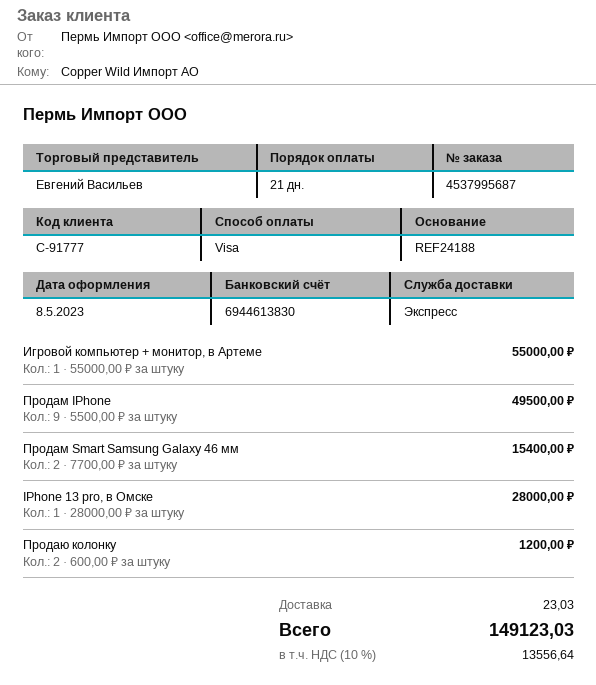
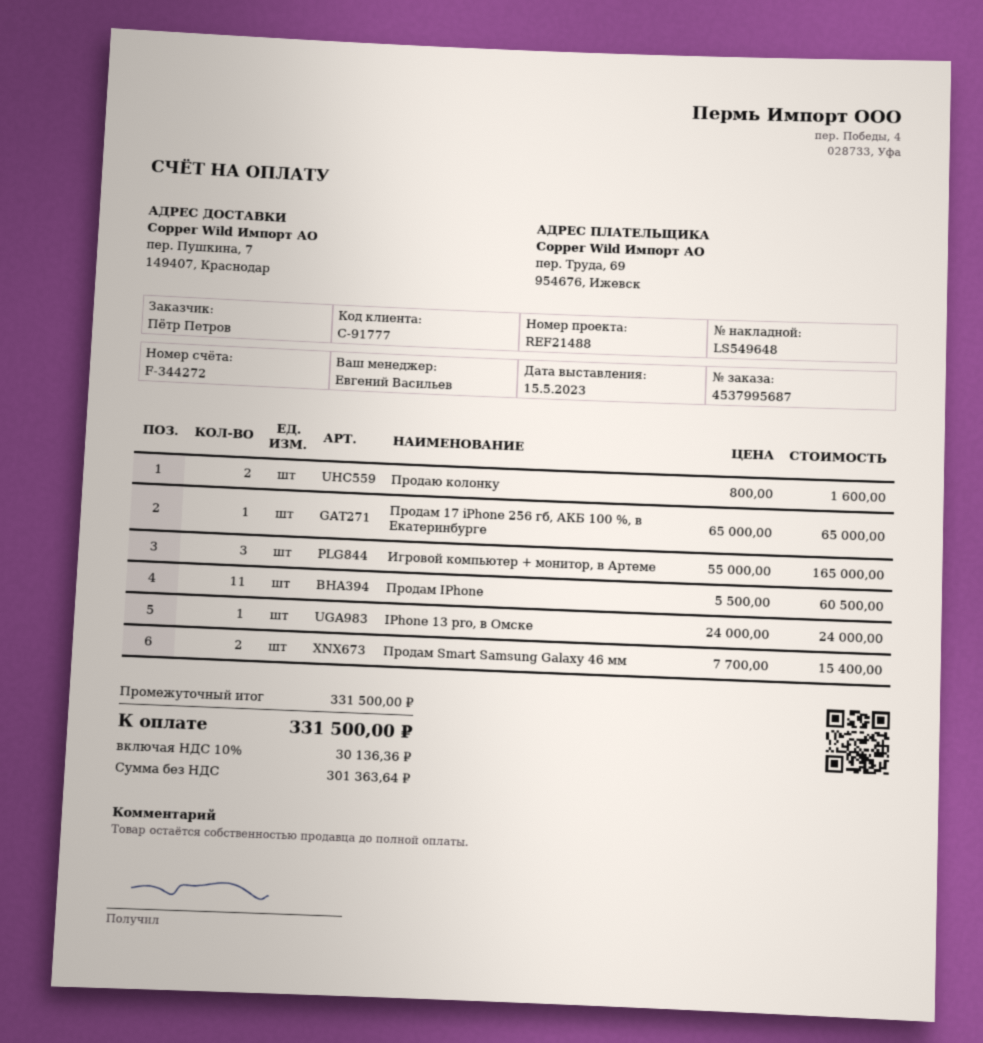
reference: REF24188 -> REF21488
Игровой компьютер + монитор, в Артеме: 1 x 55000.00 = 55000.00 -> 3 x 55000.00 = 165000.00
Продам IPhone: 9 x 5500.00 = 49500.00 -> 11 x 5500.00 = 60500.00
IPhone 13 pro, в Омске: 1 x 28000.00 = 28000.00 -> 1 x 24000.00 = 24000.00
Продаю колонку: 2 x 600.00 = 1200.00 -> 2 x 800.00 = 1600.00
Продам 17 iPhone 256 гб, АКБ 100 %, в Екатеринбурге: none -> 1 x 65000.00 = 65000.00
shipping: 23.03 -> none
tax: 10% = 13556.64 -> 10% = 30136.36
total: 149123.03 -> 331500.00

